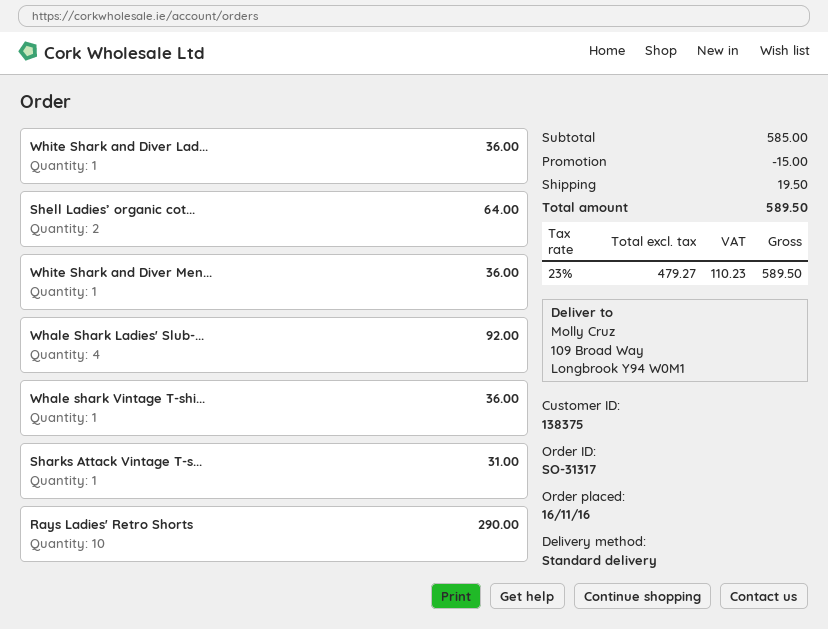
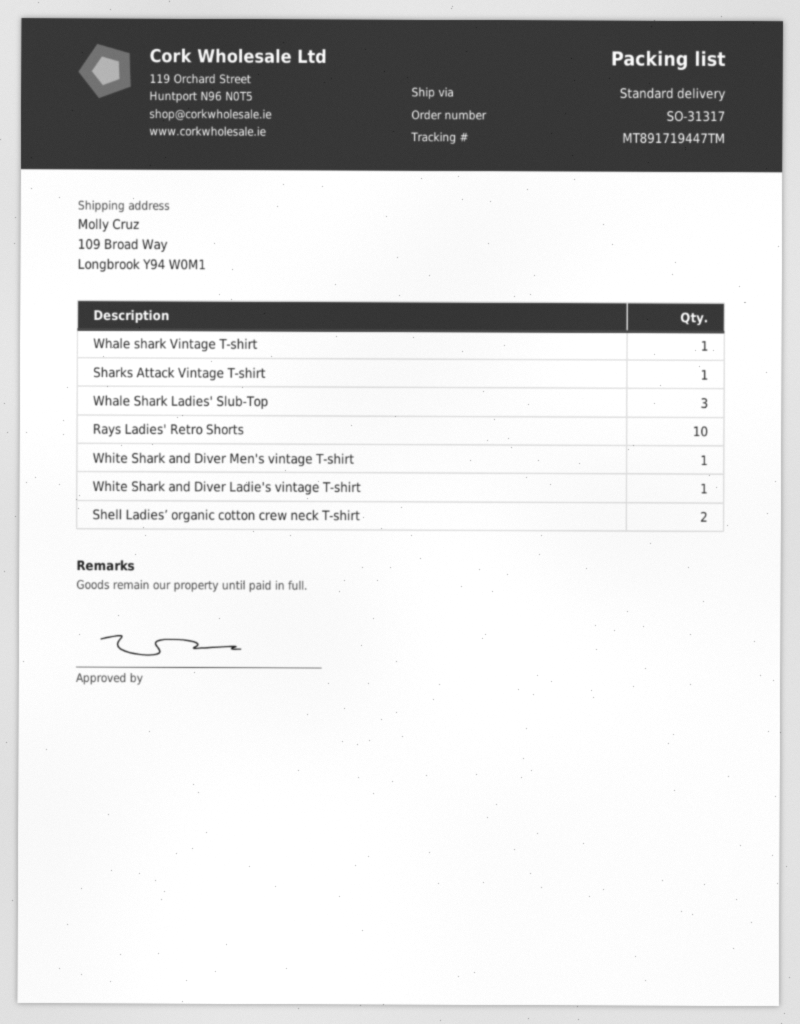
Whale Shark Ladies' Slub-...: 4 -> 3

